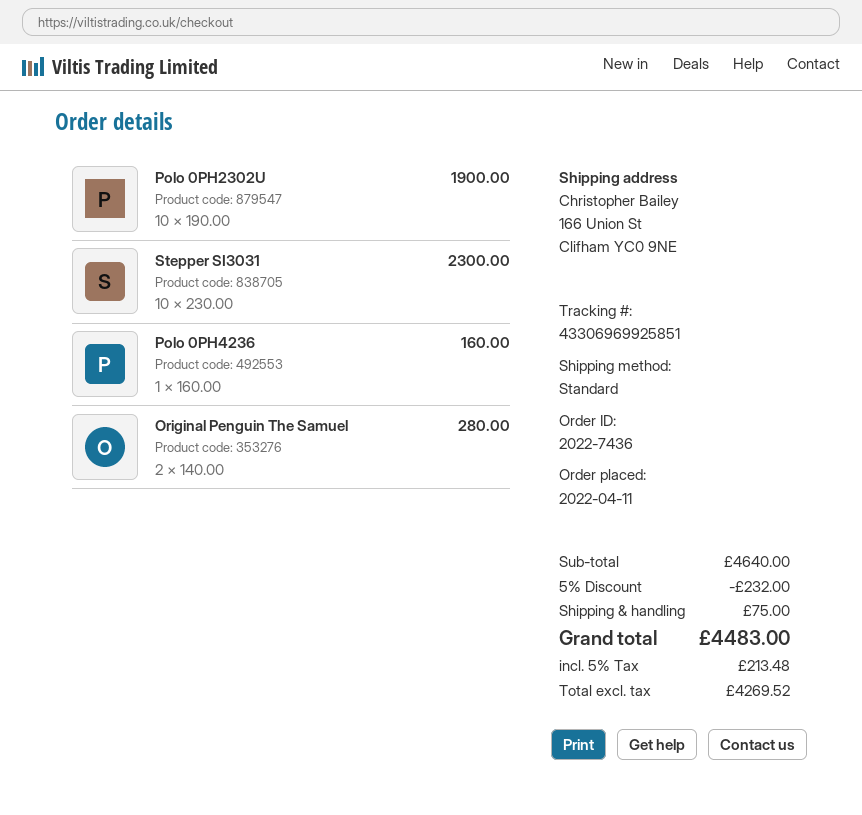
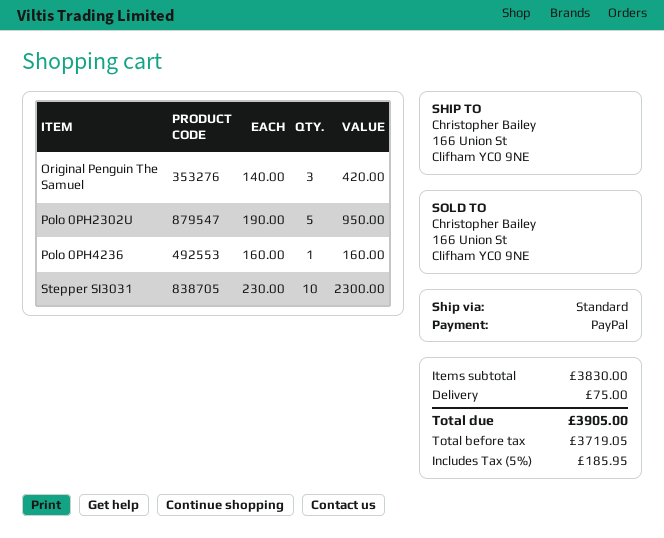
Polo 0PH2302U: 10 x 190.00 = 1900.00 -> 5 x 190.00 = 950.00
Original Penguin The Samuel: 2 x 140.00 = 280.00 -> 3 x 140.00 = 420.00
subtotal: 4640.00 -> 3830.00
discount: 5% = 232.00 -> none
net: 4269.52 -> 3719.05
tax: 5% = 213.48 -> 5% = 185.95
total: 4483.00 -> 3905.00

